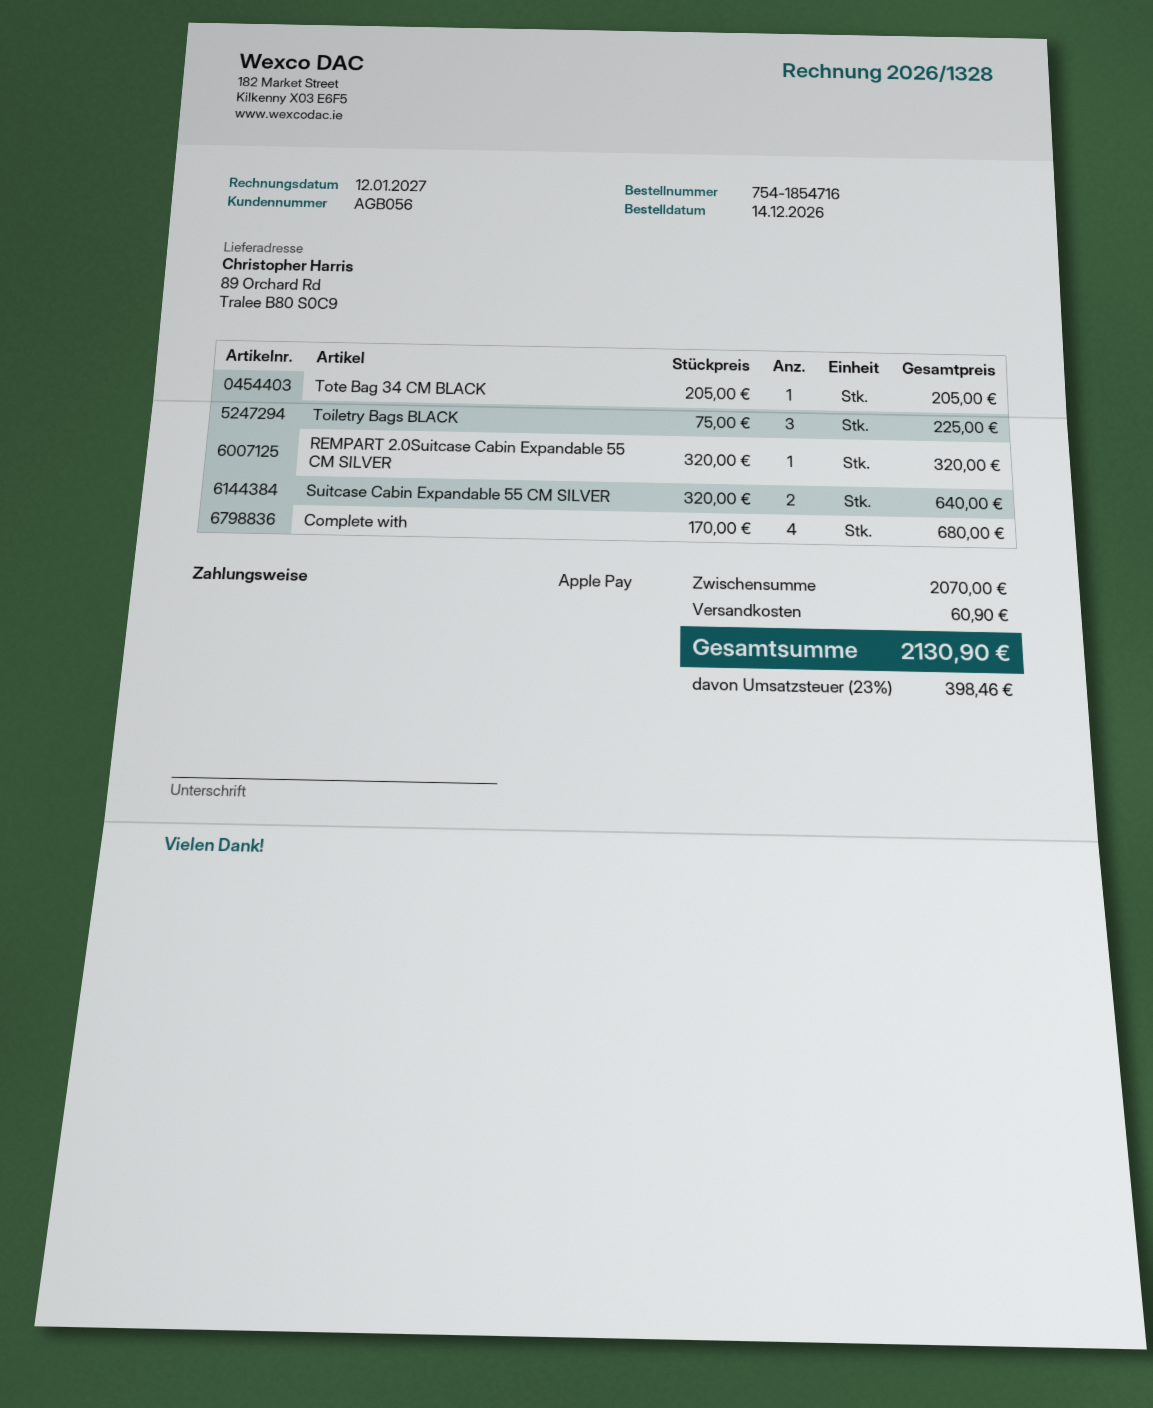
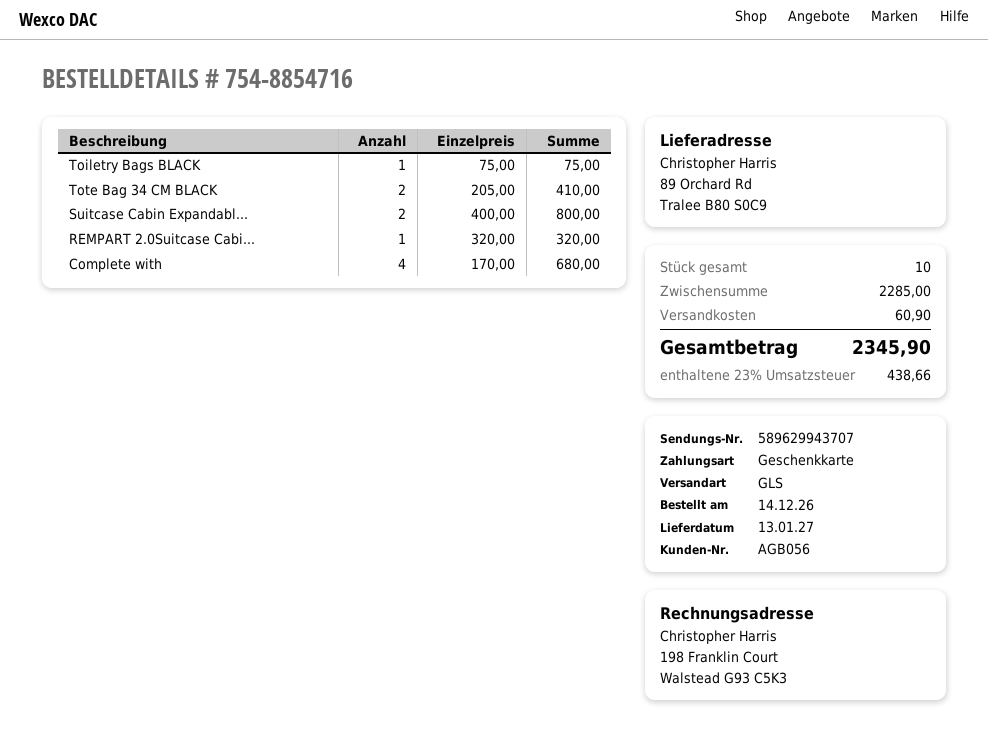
order number: 754-1854716 -> 754-8854716
payment method: Apple Pay -> gift card
Tote Bag 34 CM BLACK: 1 x 205.00 = 205.00 -> 2 x 205.00 = 410.00
Toiletry Bags BLACK: 3 x 75.00 = 225.00 -> 1 x 75.00 = 75.00
Suitcase Cabin Expandable 55 CM SILVER: 2 x 320.00 = 640.00 -> 2 x 400.00 = 800.00
subtotal: 2070.00 -> 2285.00
tax: 23% = 398.46 -> 23% = 438.66
total: 2130.90 -> 2345.90

